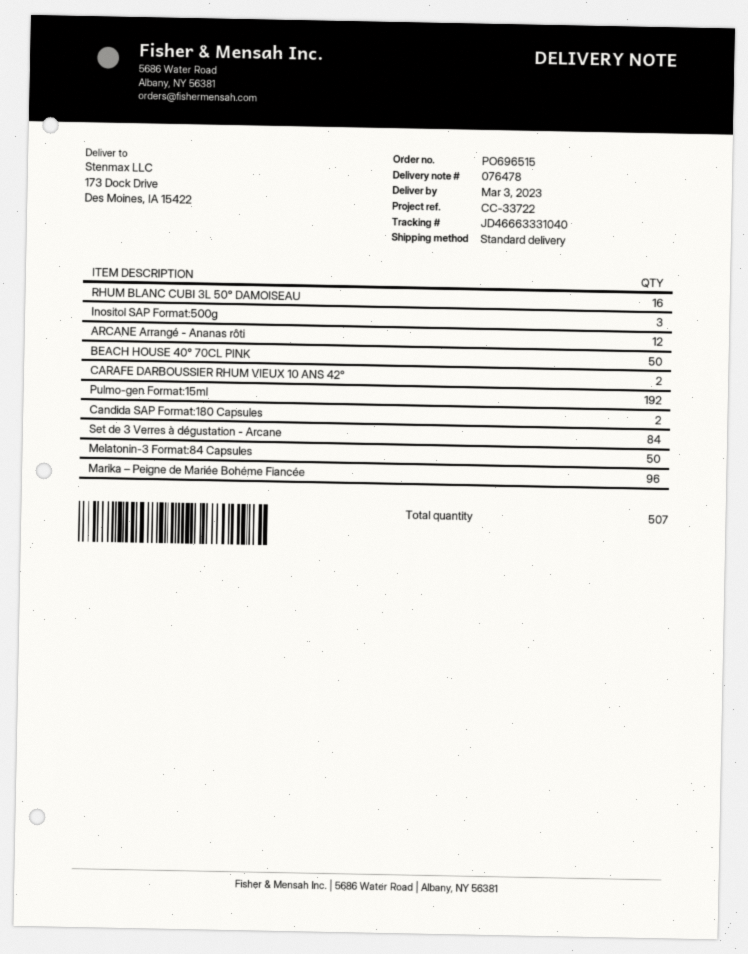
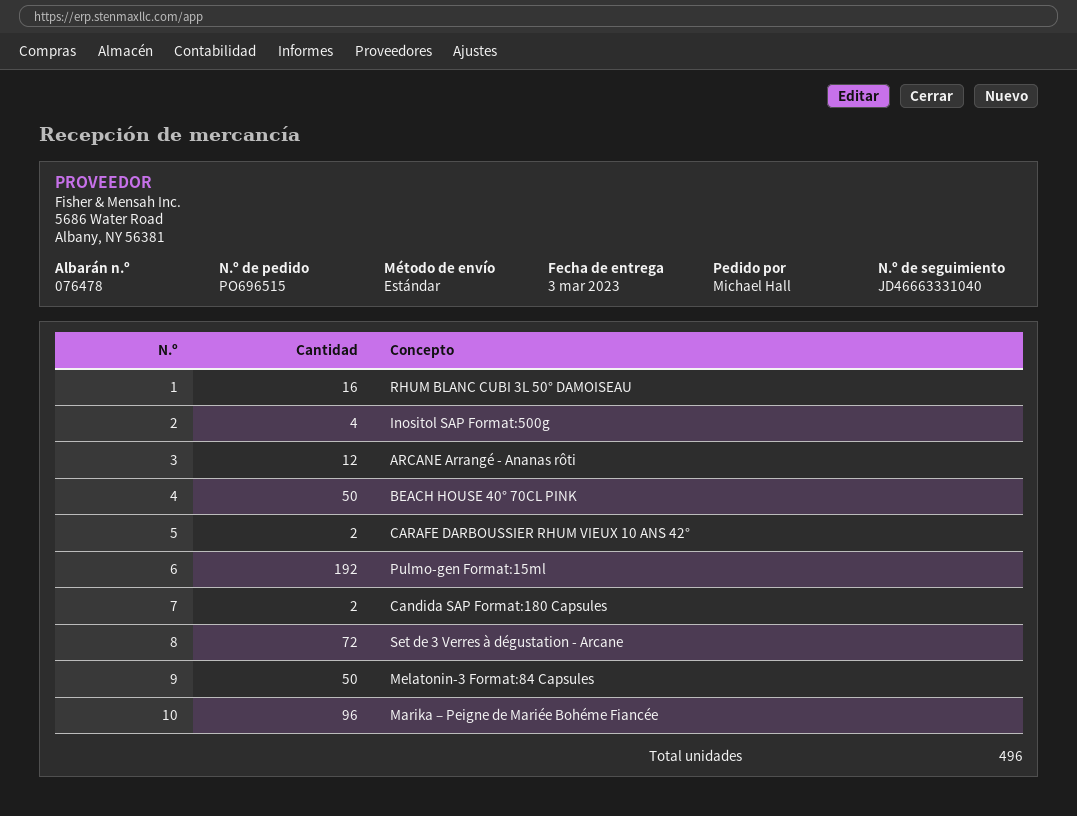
Inositol SAP Format:500g: 3 -> 4
Set de 3 Verres à dégustation - Arcane: 84 -> 72
total quantity: 507 -> 496

